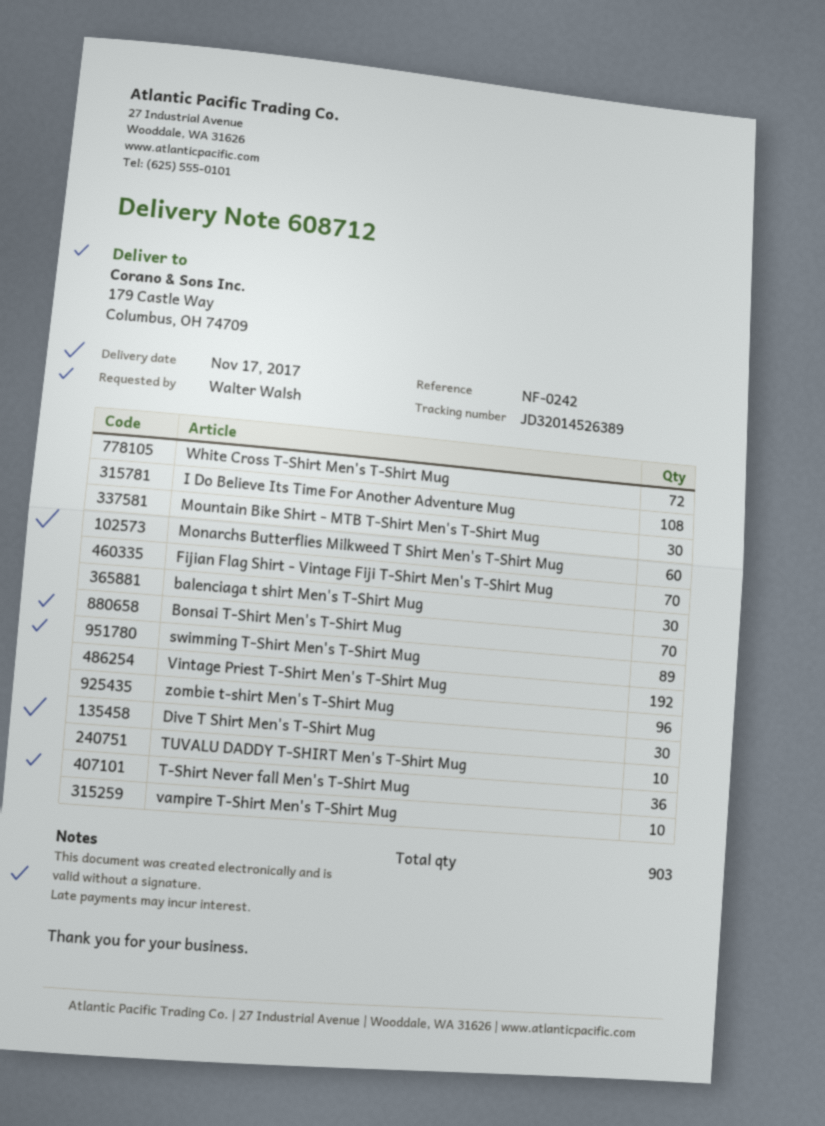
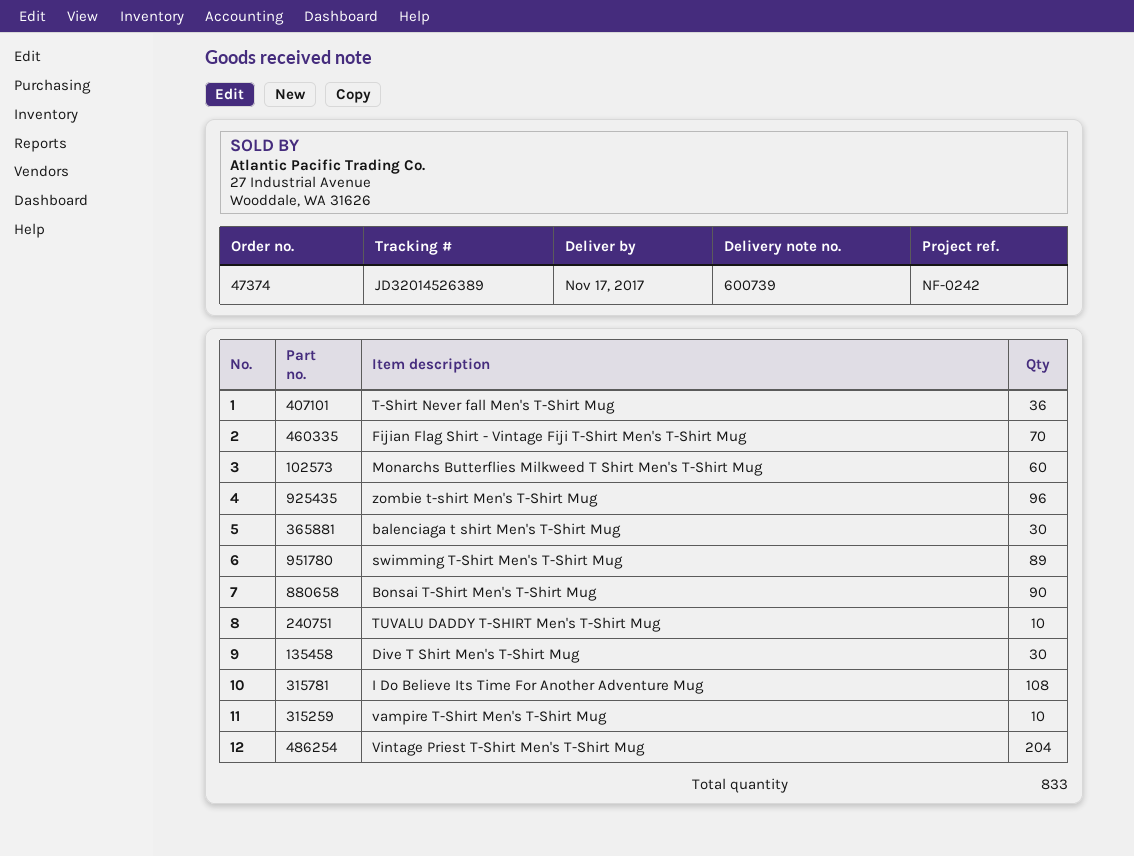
delivery note number: 608712 -> 600739
White Cross T-Shirt Men's T-Shirt Mug: 72 -> none
Mountain Bike Shirt - MTB T-Shirt Men's T-Shirt Mug: 30 -> none
Bonsai T-Shirt Men's T-Shirt Mug: 70 -> 90
Vintage Priest T-Shirt Men's T-Shirt Mug: 192 -> 204
total quantity: 903 -> 833

